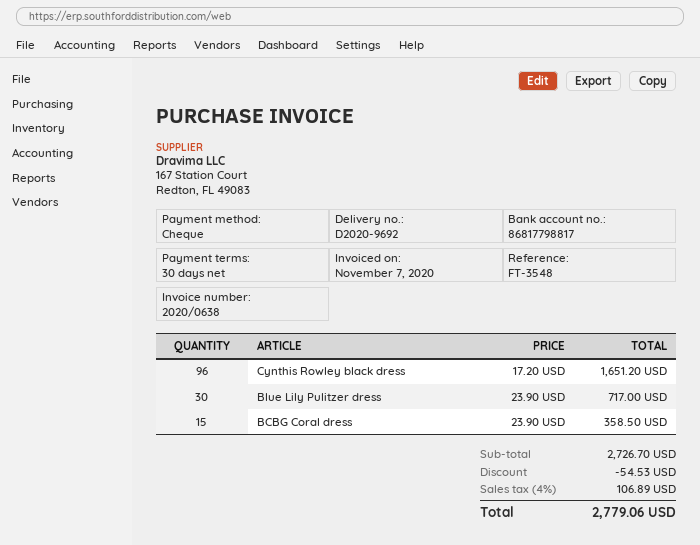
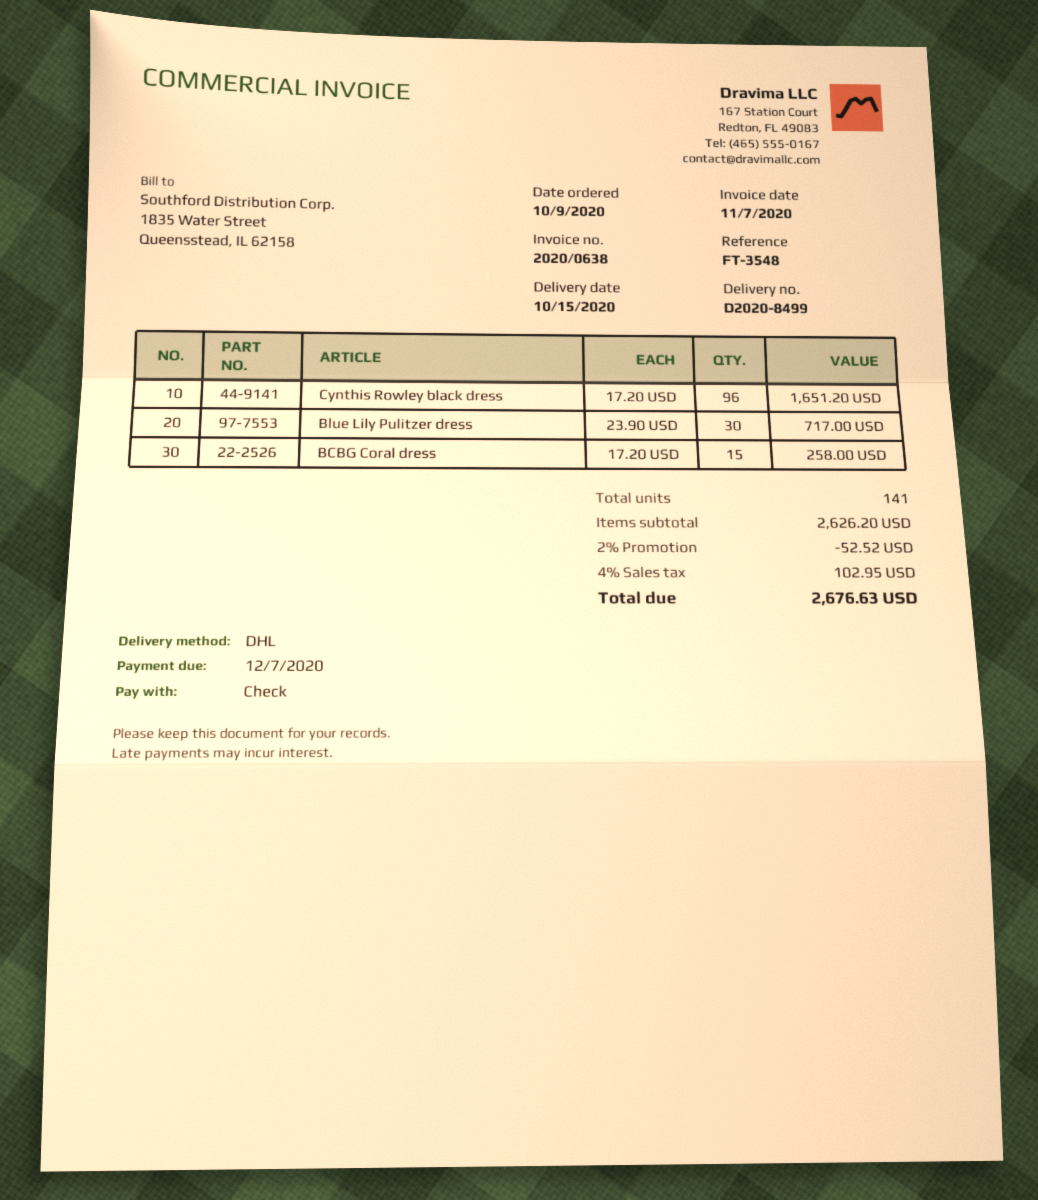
delivery note number: D2020-9692 -> D2020-8499
BCBG Coral dress: 15 x 23.90 = 358.50 -> 15 x 17.20 = 258.00
subtotal: 2726.70 -> 2626.20
discount: 54.53 -> 52.52
tax: 4% = 106.89 -> 4% = 102.95
total: 2779.06 -> 2676.63

